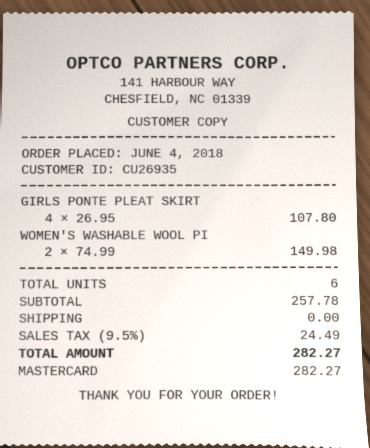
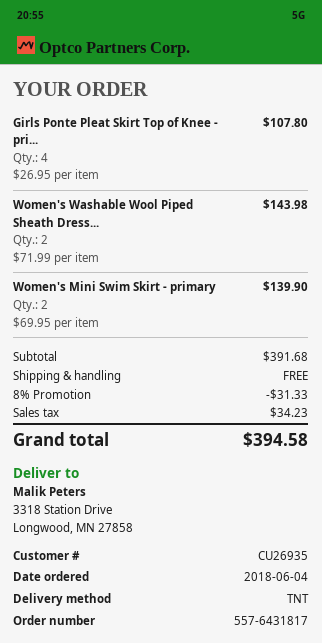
WOMEN'S WASHABLE WOOL PI: 2 x 74.99 = 149.98 -> 2 x 71.99 = 143.98
Women's Mini Swim Skirt - primary: none -> 2 x 69.95 = 139.90
subtotal: 257.78 -> 391.68
discount: none -> 8% = 31.33
tax: 24.49 -> 34.23
total: 282.27 -> 394.58

